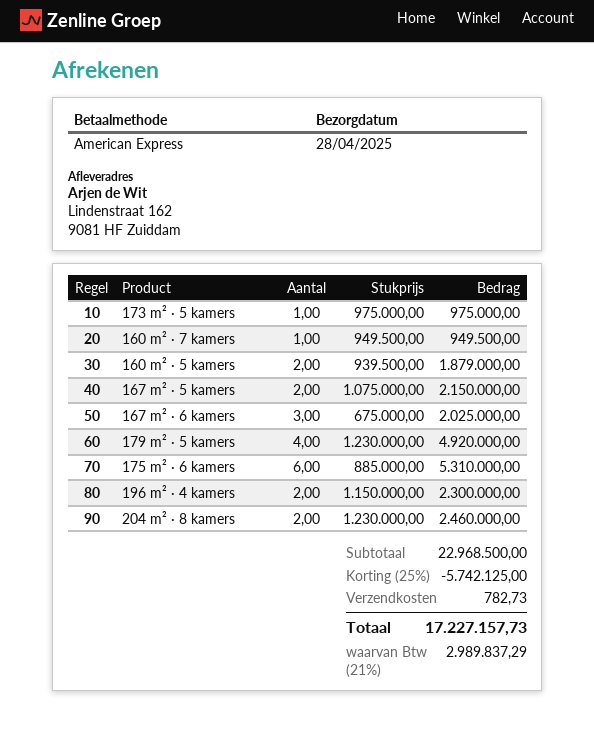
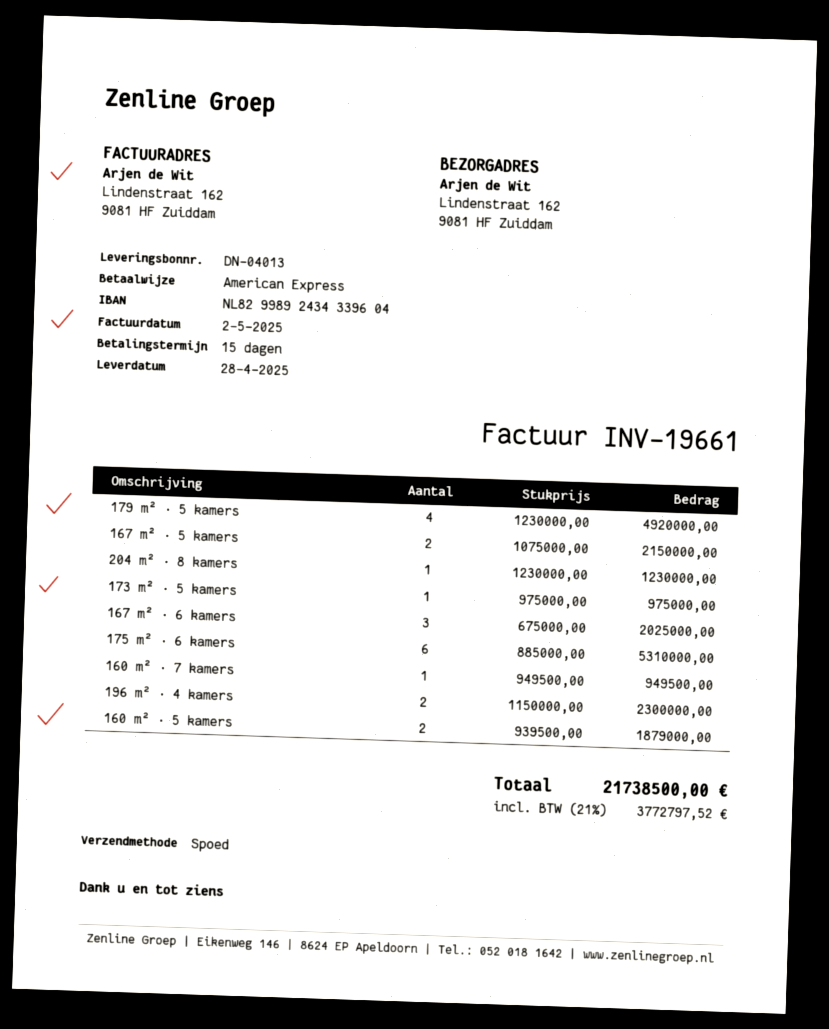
204 m² · 8 kamers: 2 x 1230000.00 = 2460000.00 -> 1 x 1230000.00 = 1230000.00
discount: 25% = 5742125.00 -> none
shipping: 782.73 -> none
tax: 21% = 2989837.29 -> 21% = 3772797.52
total: 17227157.73 -> 21738500.00

